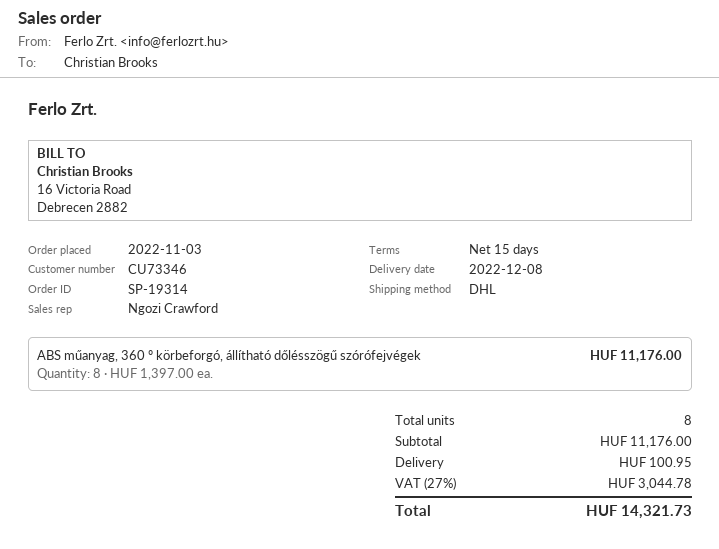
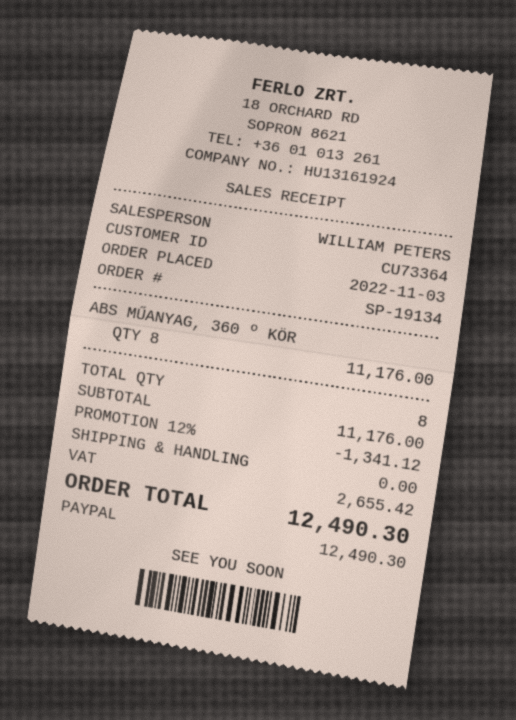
order number: SP-19314 -> SP-19134
customer number: CU73346 -> CU73364
sales rep: Ngozi Crawford -> WILLIAM PETERS
discount: none -> 12% = 1341.12
shipping: 100.95 -> 0.00
tax: 3044.78 -> 2655.42
total: 14321.73 -> 12490.30

